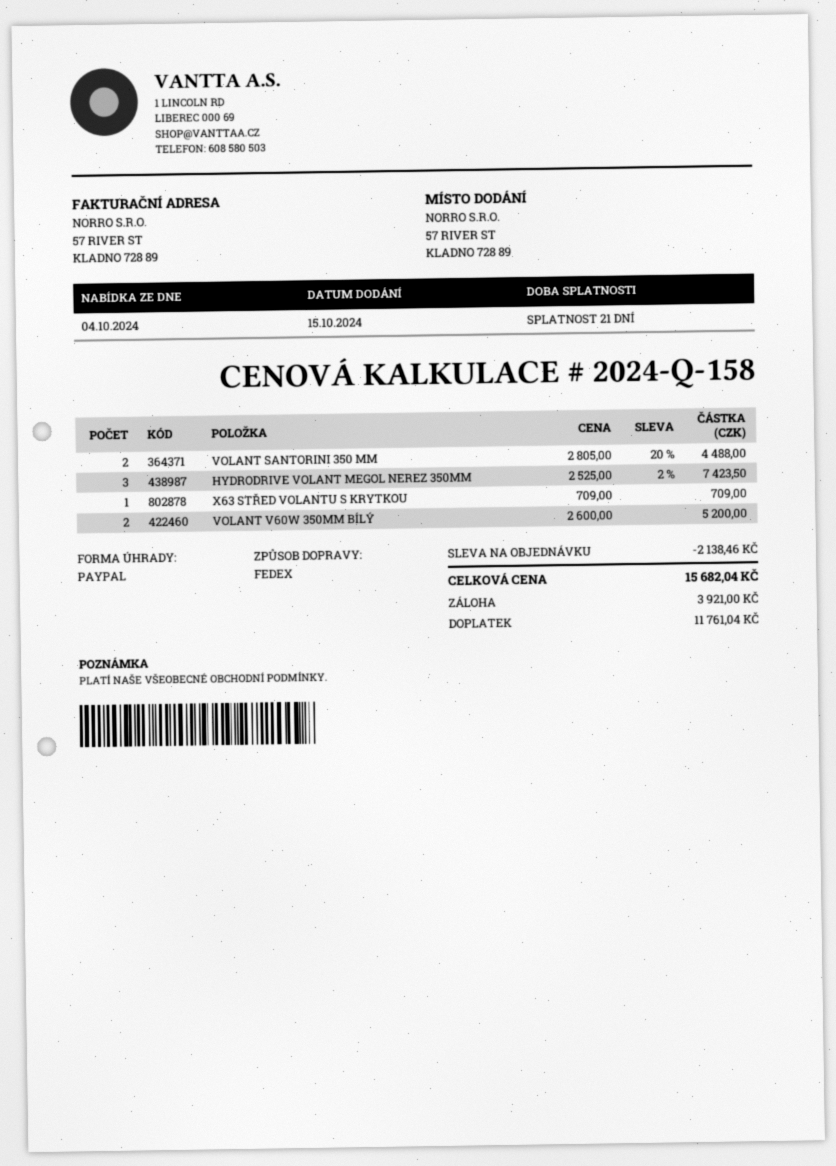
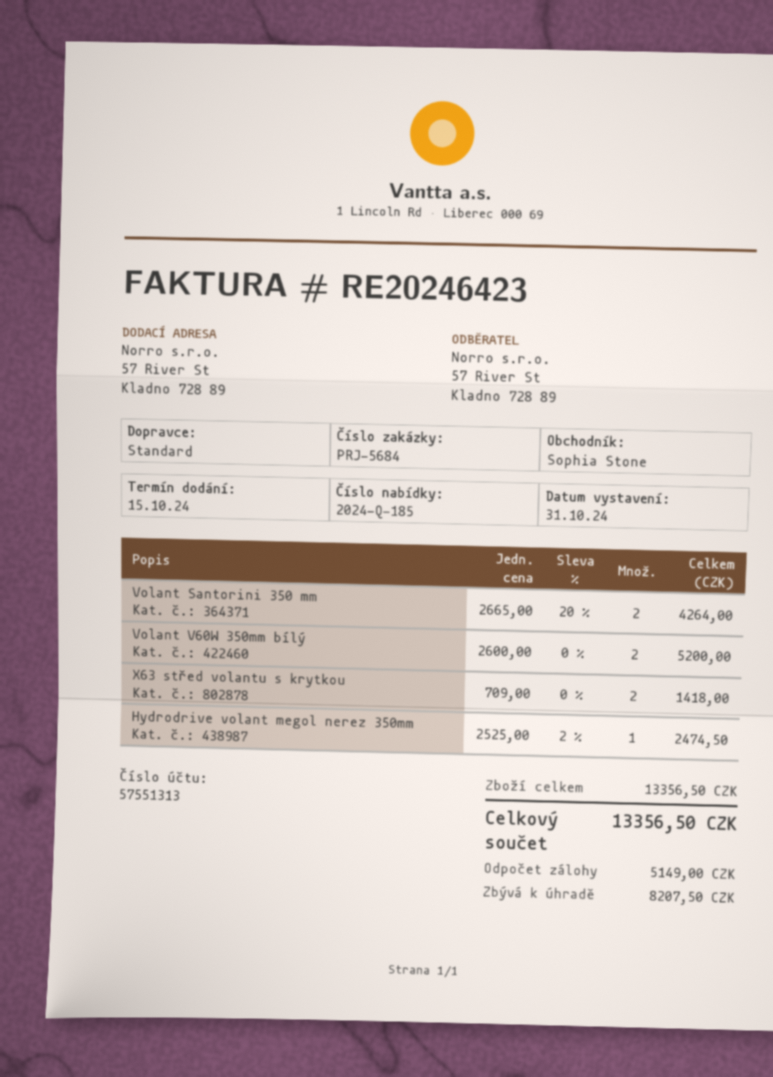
quote number: 2024-Q-158 -> 2024-Q-185
shipping method: FedEx -> standard
VOLANT SANTORINI 350 MM: 2 x 2805.00 - 20% = 4488.00 -> 2 x 2665.00 - 20% = 4264.00
HYDRODRIVE VOLANT MEGOL NEREZ 350MM: 3 x 2525.00 - 2% = 7423.50 -> 1 x 2525.00 - 2% = 2474.50
X63 STŘED VOLANTU S KRYTKOU: 1 x 709.00 = 709.00 -> 2 x 709.00 = 1418.00
discount: 2138.46 -> none
total: 15682.04 -> 13356.50
deposit: 3921.00 -> 5149.00
balance: 11761.04 -> 8207.50

